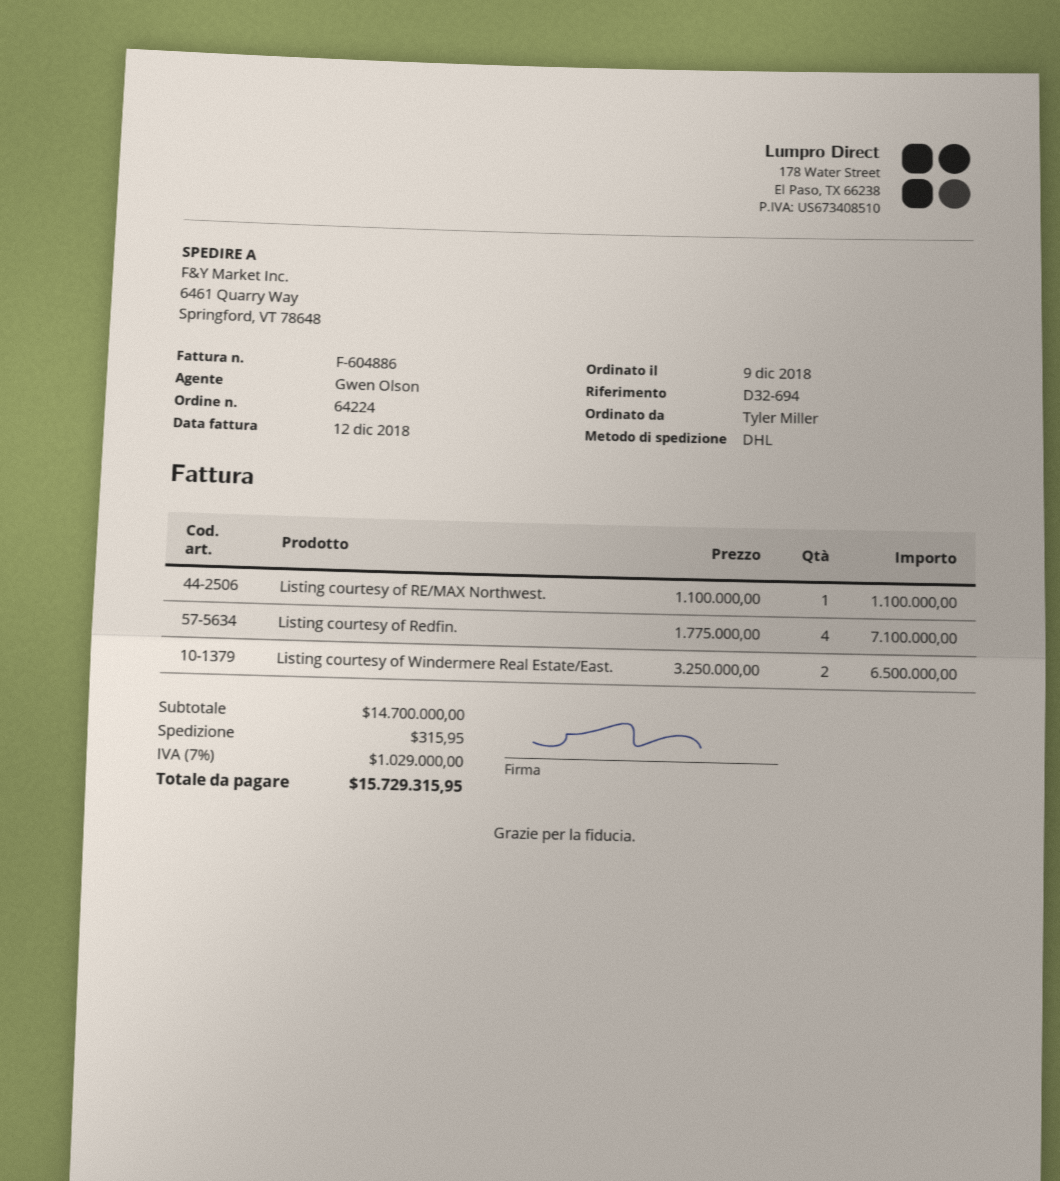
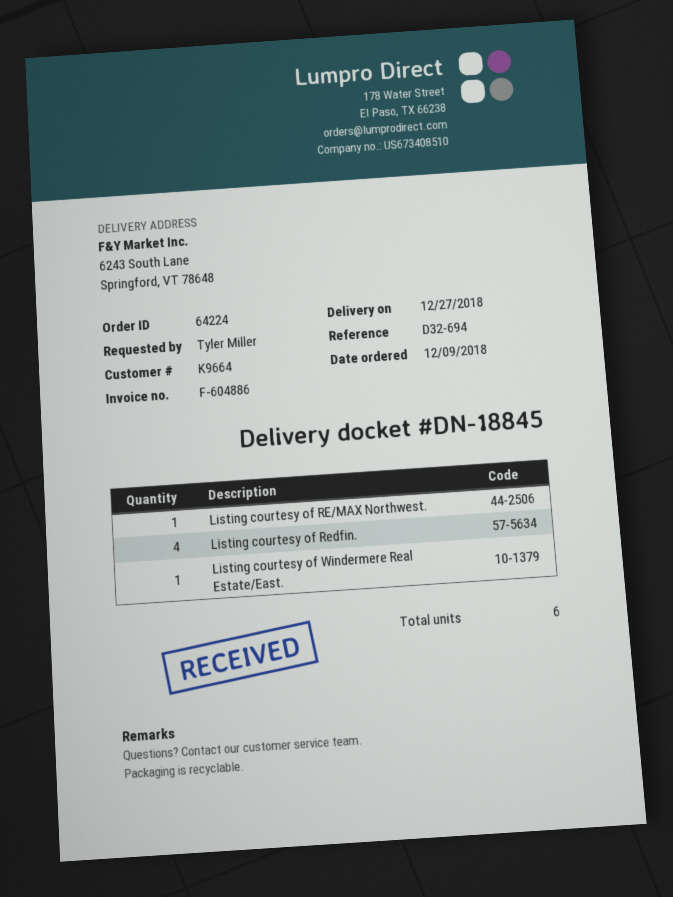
ship to: 6461 Quarry Way, Springford, VT 78648 -> 6243 South Lane, Springford, VT 78648
Listing courtesy of Windermere Real Estate/East.: 2 -> 1

